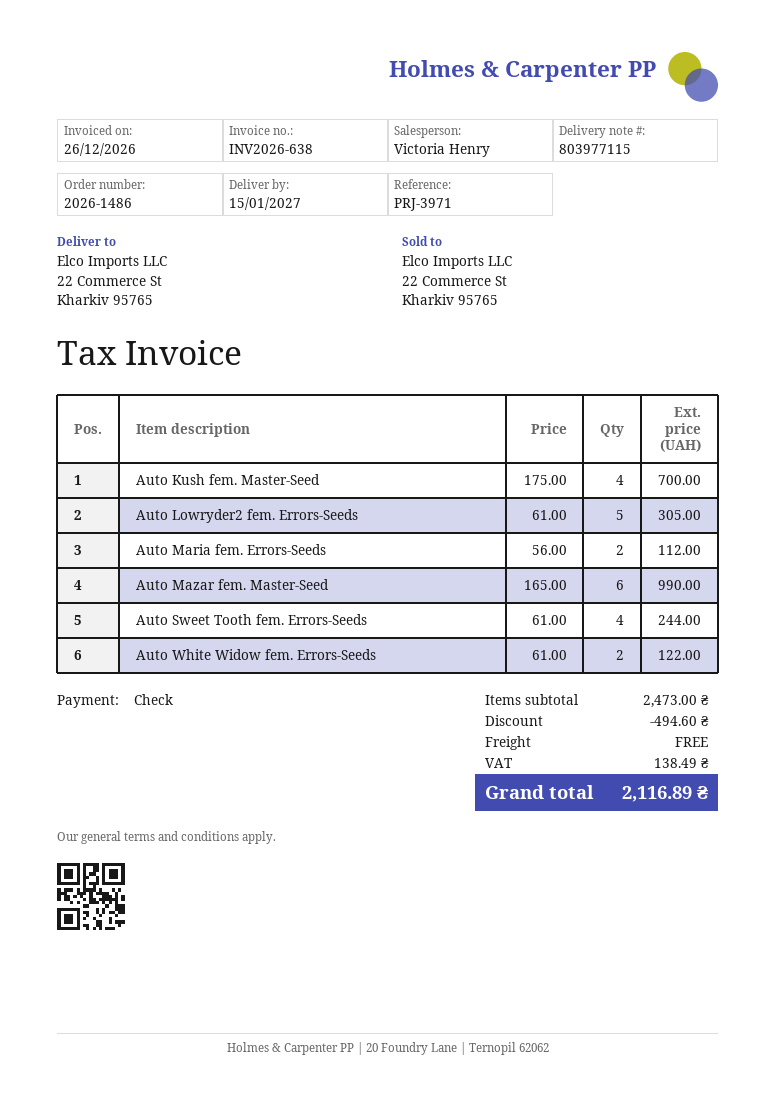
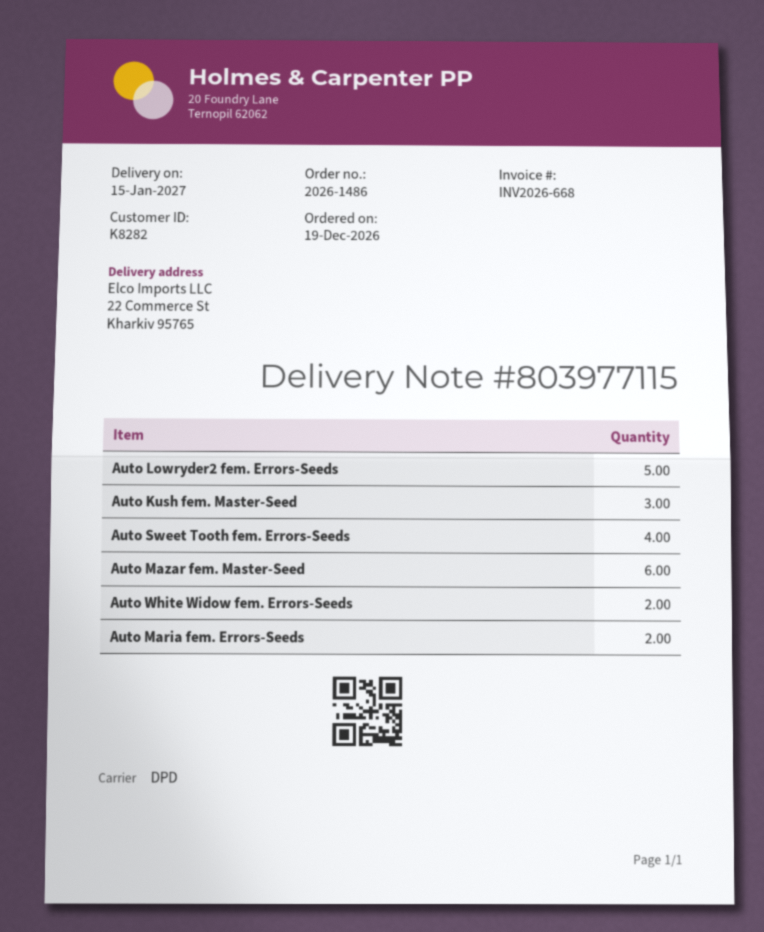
invoice number: INV2026-638 -> INV2026-668
Auto Kush fem. Master-Seed: 4 -> 3

